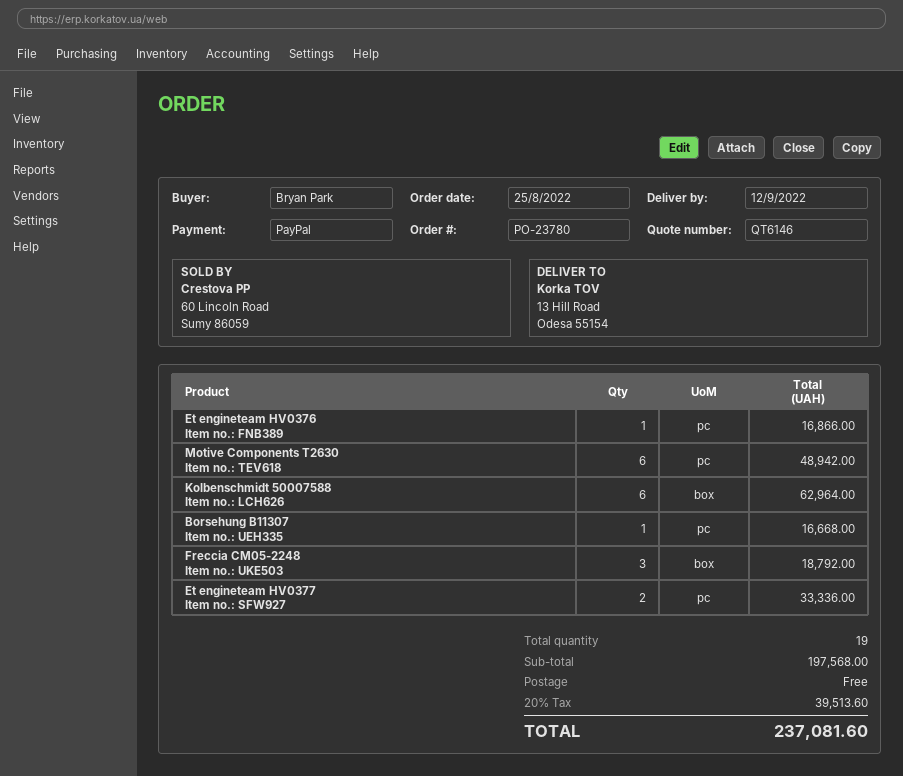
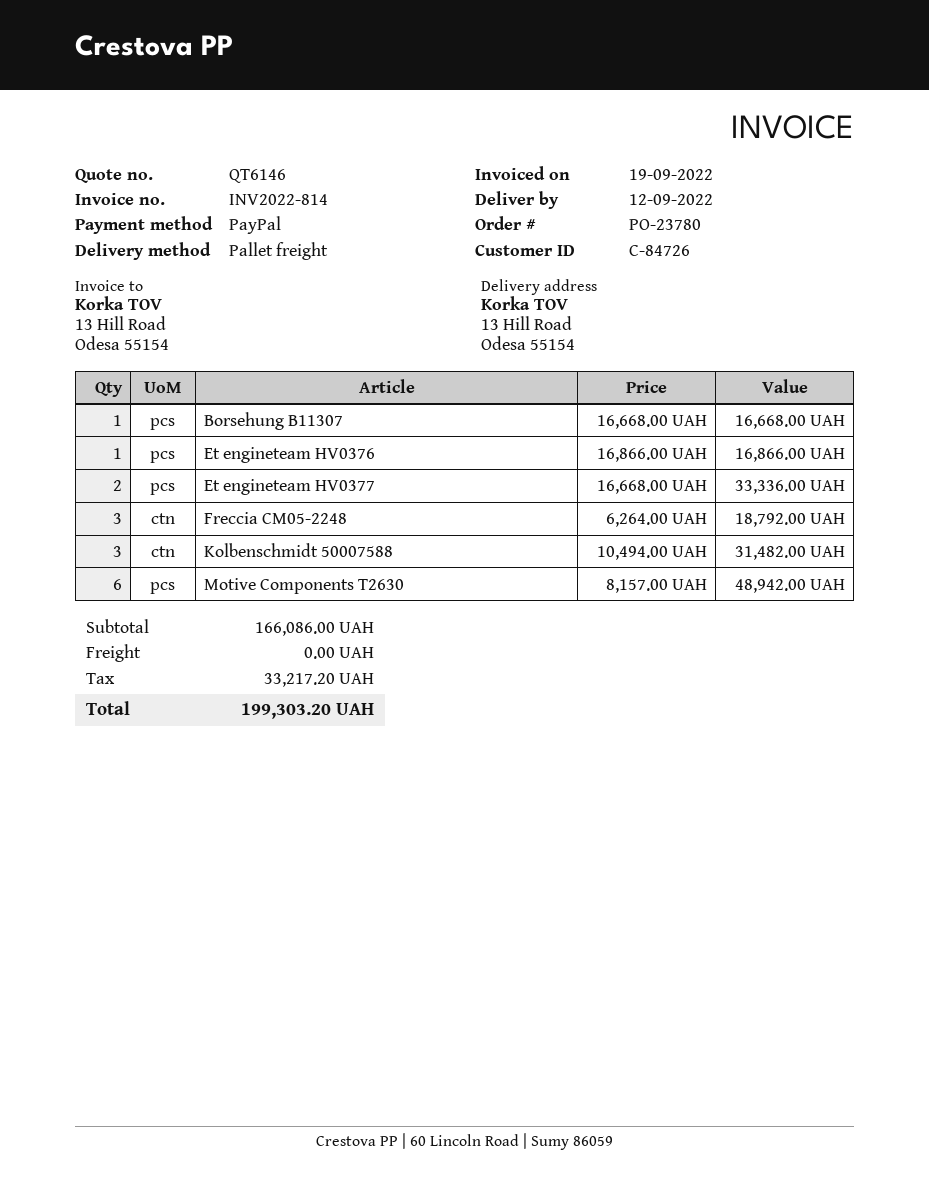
Kolbenschmidt 50007588: 6 for 62964.00 -> 3 for 31482.00
subtotal: 197568.00 -> 166086.00
tax: 39513.60 -> 33217.20
total: 237081.60 -> 199303.20

